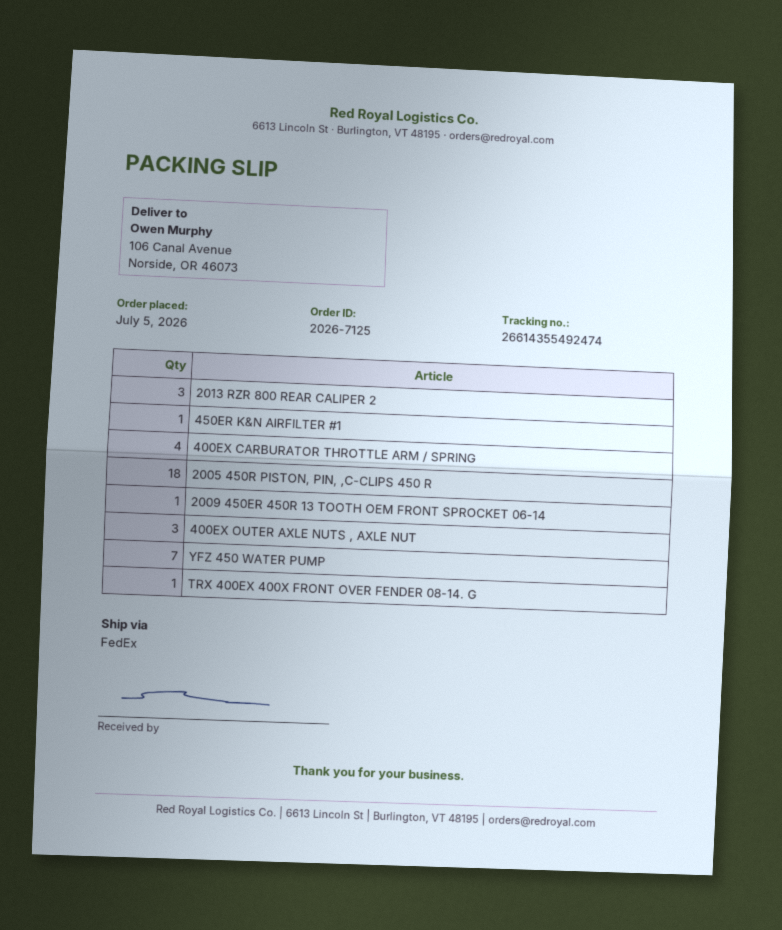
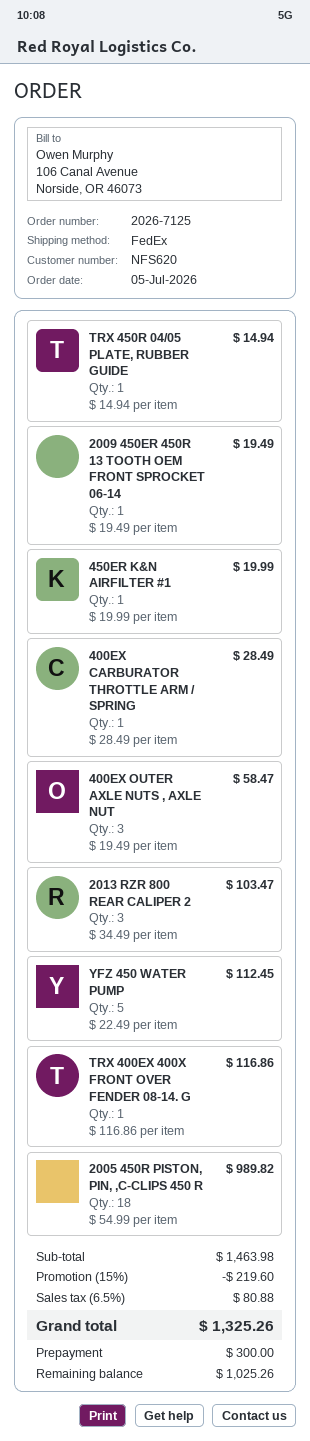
400EX CARBURATOR THROTTLE ARM / SPRING: 4 -> 1
YFZ 450 WATER PUMP: 7 -> 5
TRX 450R 04/05 PLATE, RUBBER GUIDE: none -> 1

